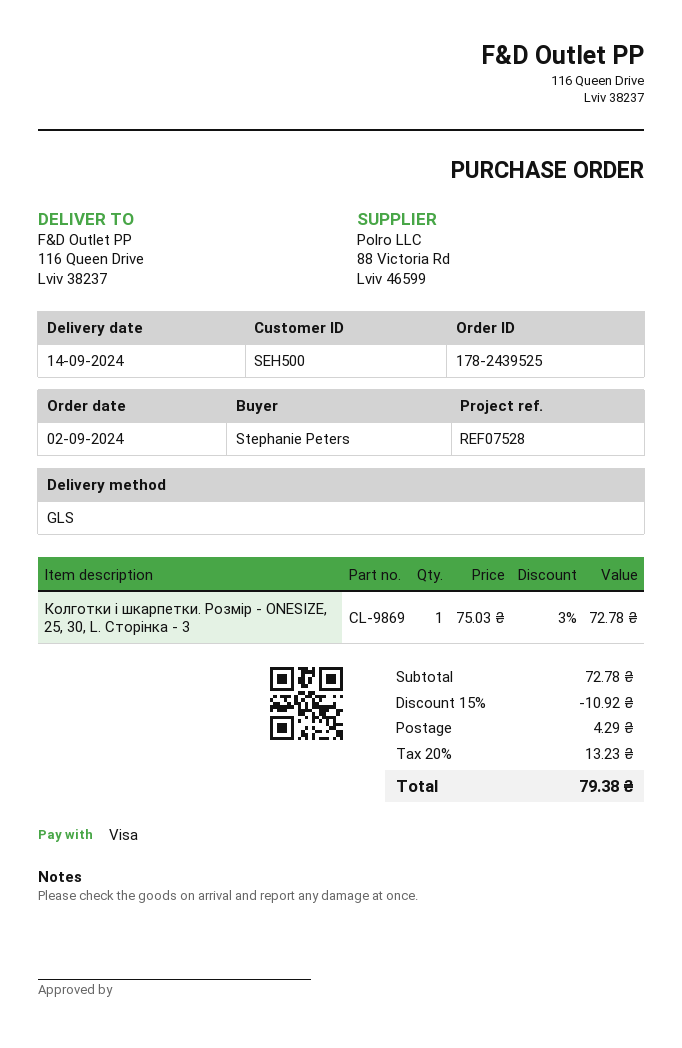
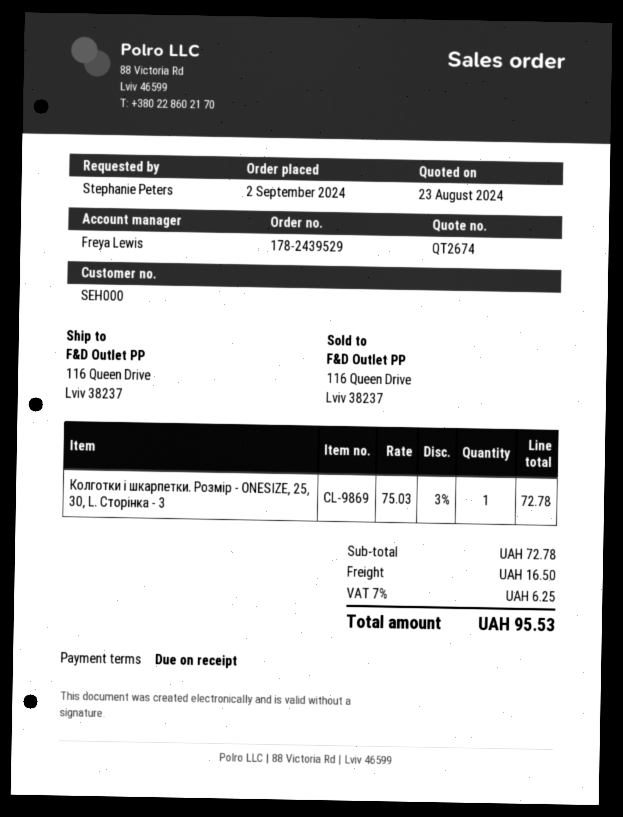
order number: 178-2439525 -> 178-2439529
customer number: SEH500 -> SEH000
discount: 15% = 10.92 -> none
shipping: 4.29 -> 16.50
tax: 20% = 13.23 -> 7% = 6.25
total: 79.38 -> 95.53

